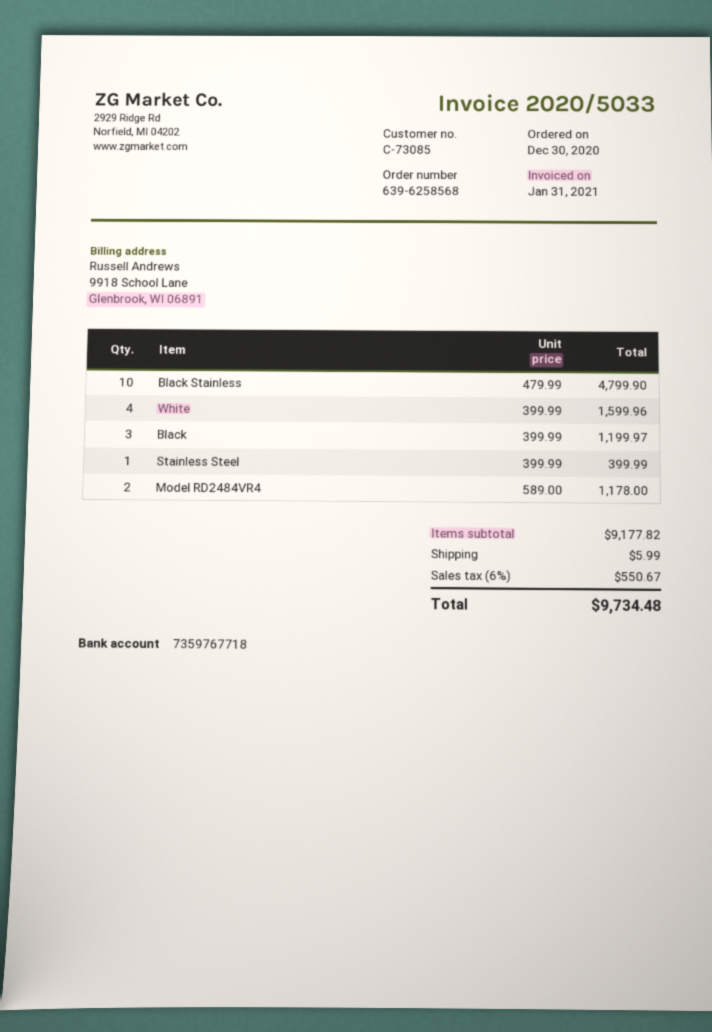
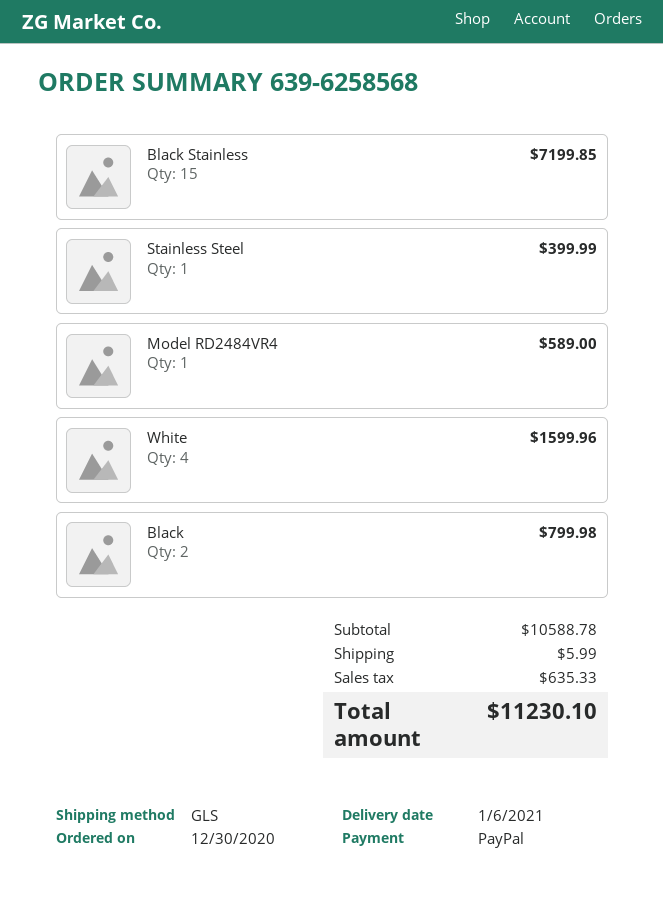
Black Stainless: 10 for 4799.90 -> 15 for 7199.85
Black: 3 for 1199.97 -> 2 for 799.98
Model RD2484VR4: 2 for 1178.00 -> 1 for 589.00
subtotal: 9177.82 -> 10588.78
tax: 550.67 -> 635.33
total: 9734.48 -> 11230.10

